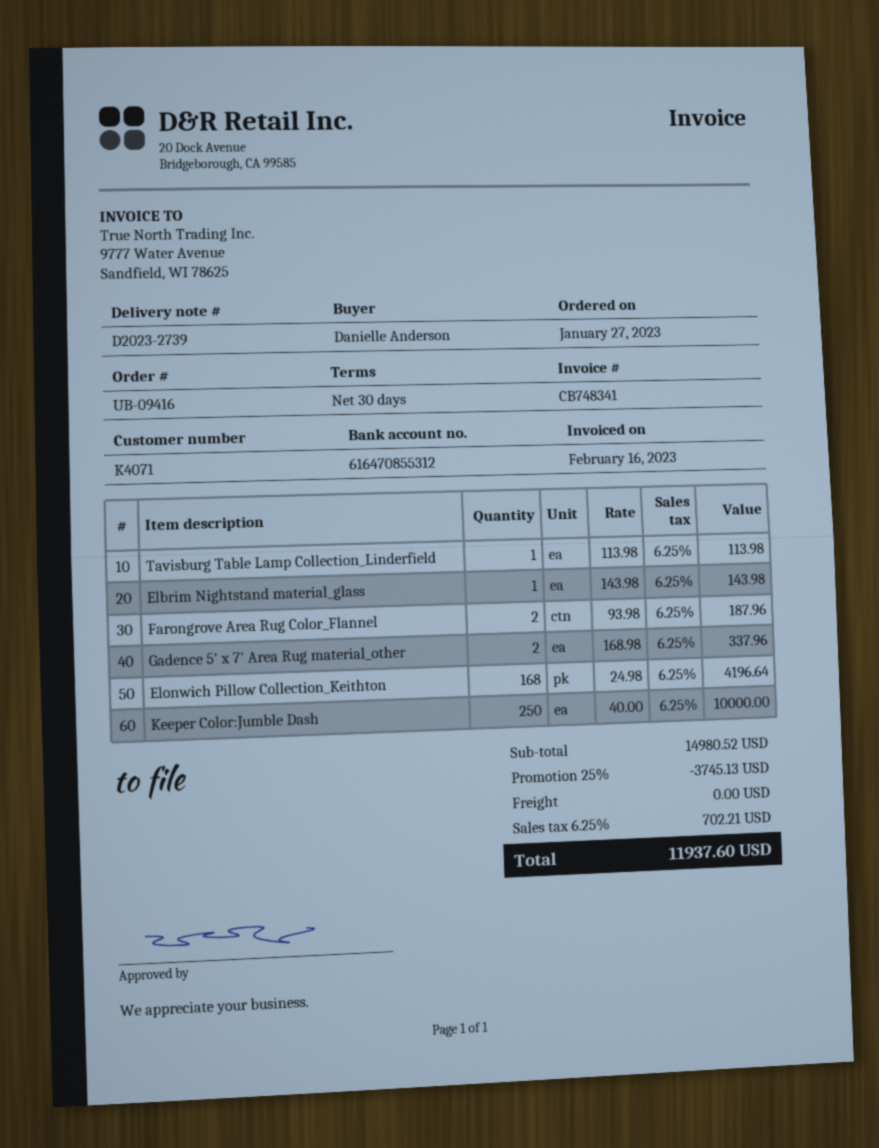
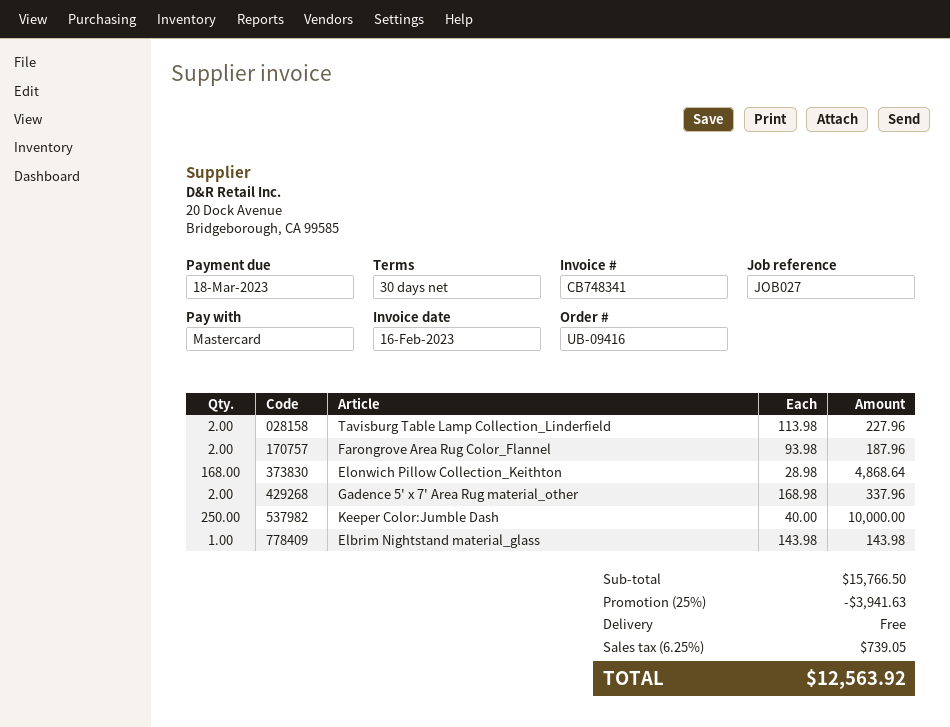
Tavisburg Table Lamp Collection_Linderfield: 1 x 113.98 = 113.98 -> 2 x 113.98 = 227.96
Elonwich Pillow Collection_Keithton: 168 x 24.98 = 4196.64 -> 168 x 28.98 = 4868.64
subtotal: 14980.52 -> 15766.50
discount: 25% = 3745.13 -> 25% = 3941.63
tax: 6.25% = 702.21 -> 6.25% = 739.05
total: 11937.60 -> 12563.92

